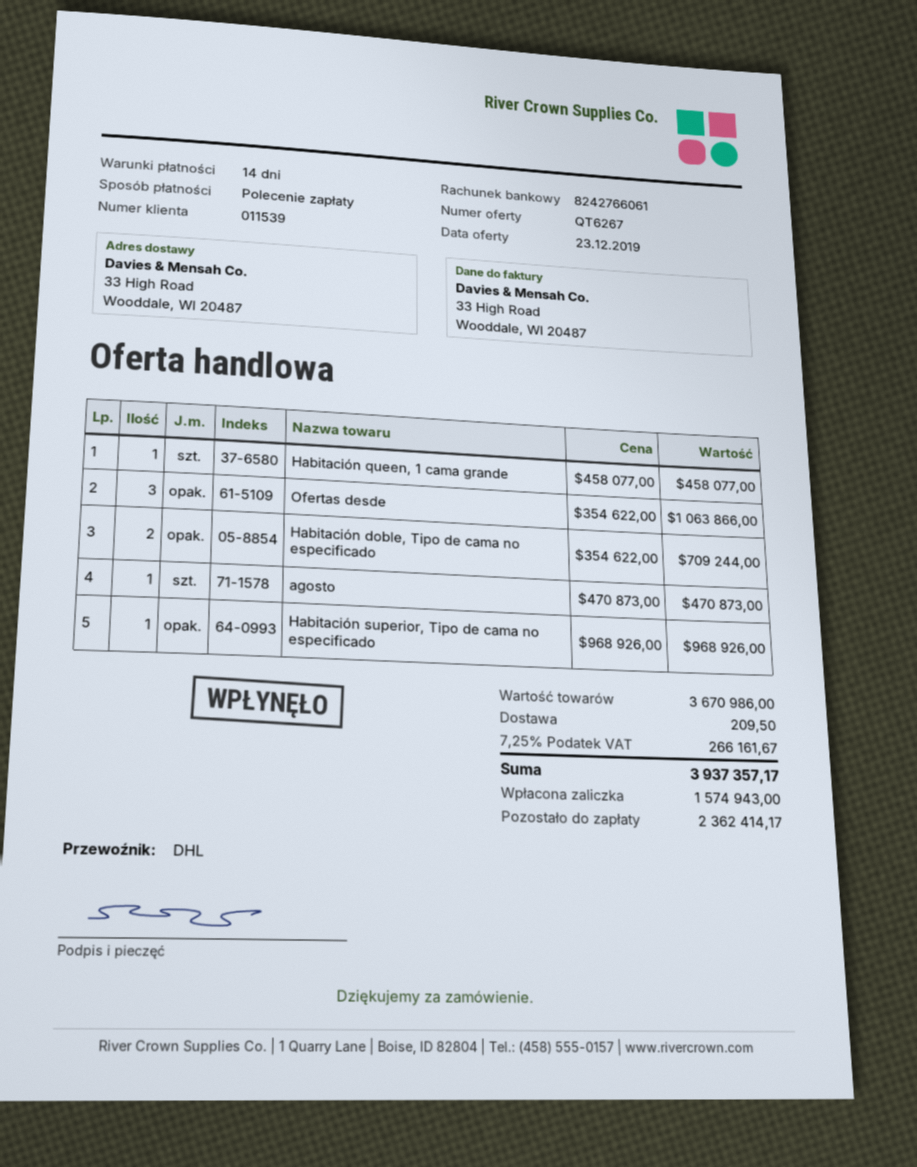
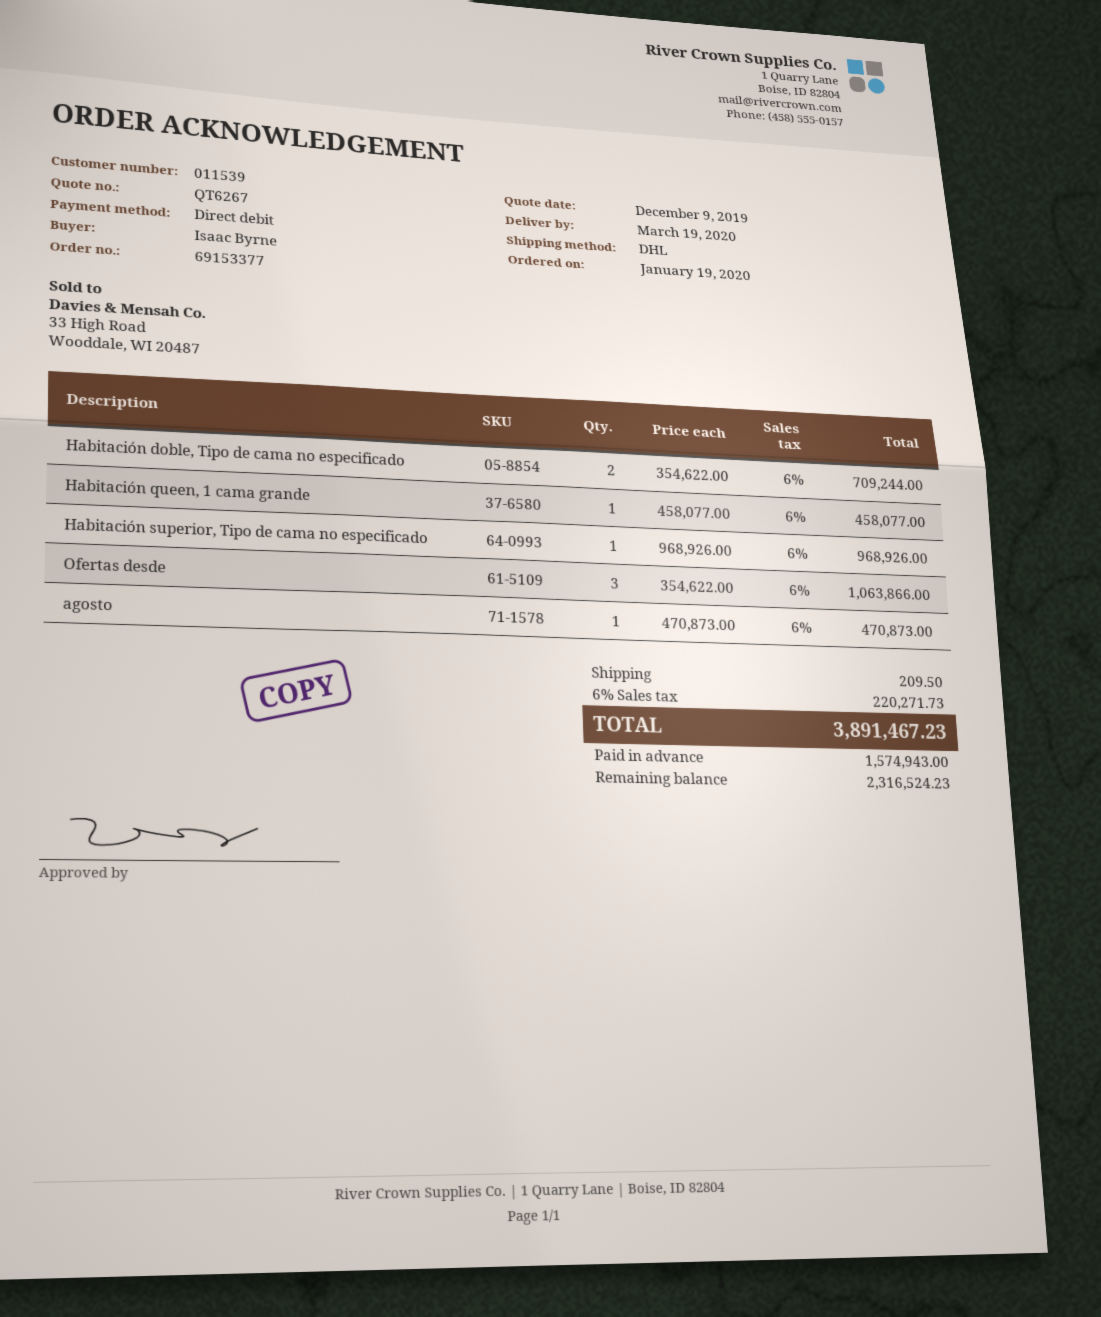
quote date: 2019-12-23 -> 2019-12-09
tax: 7.25% = 266161.67 -> 6% = 220271.73
total: 3937357.17 -> 3891467.23
balance: 2362414.17 -> 2316524.23

